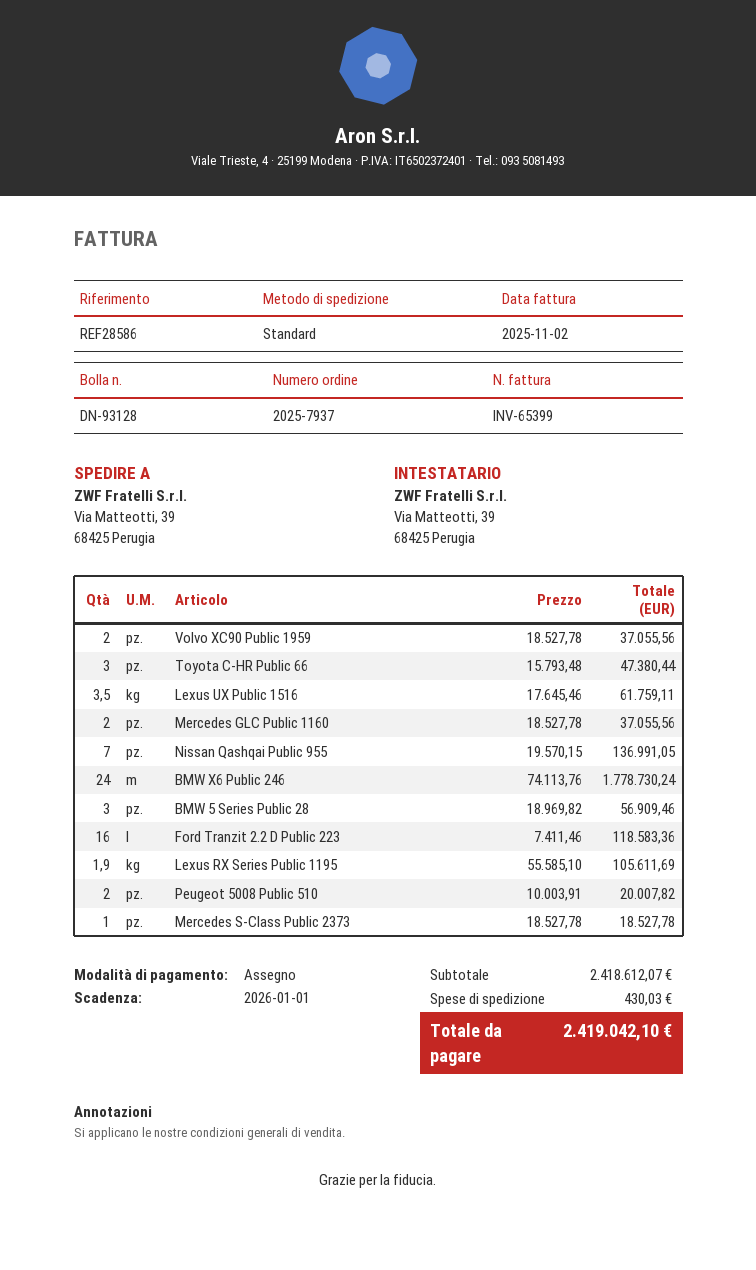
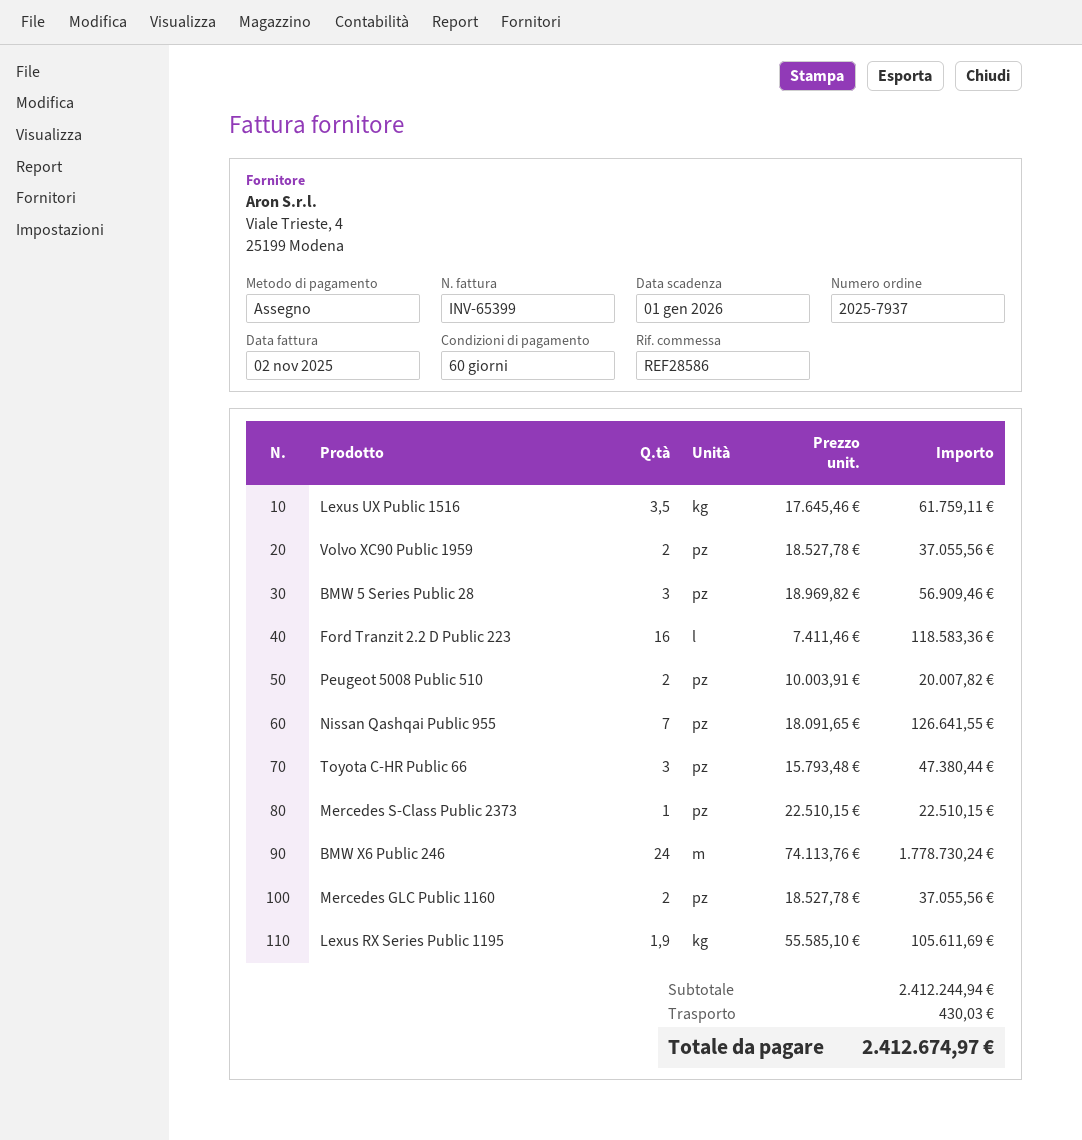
Nissan Qashqai Public 955: 7 x 19570.15 = 136991.05 -> 7 x 18091.65 = 126641.55
Mercedes S-Class Public 2373: 1 x 18527.78 = 18527.78 -> 1 x 22510.15 = 22510.15
subtotal: 2418612.07 -> 2412244.94
total: 2419042.10 -> 2412674.97

